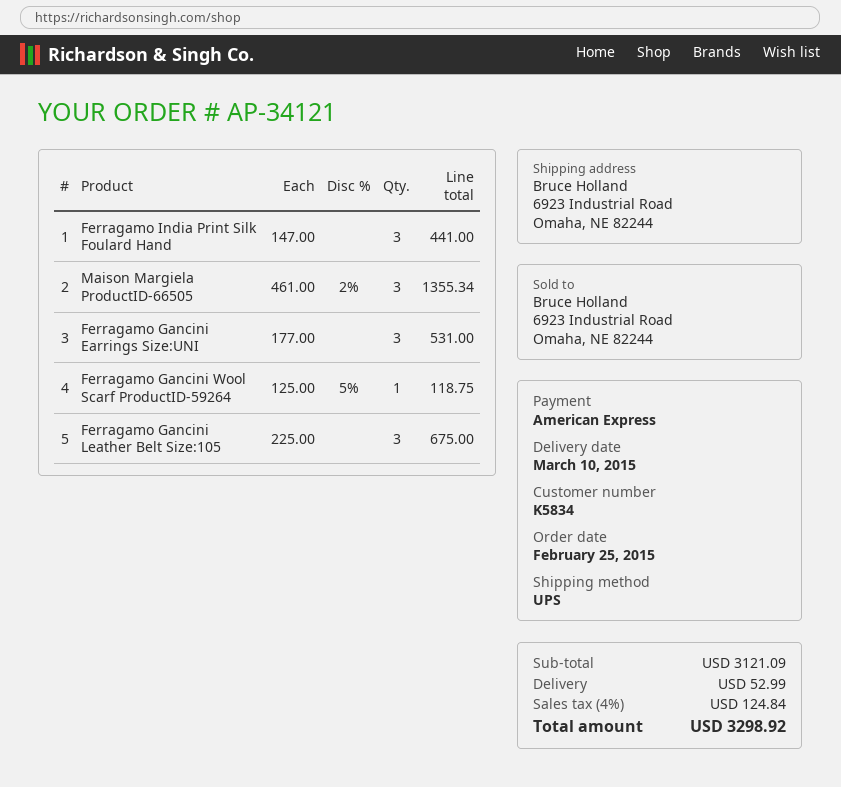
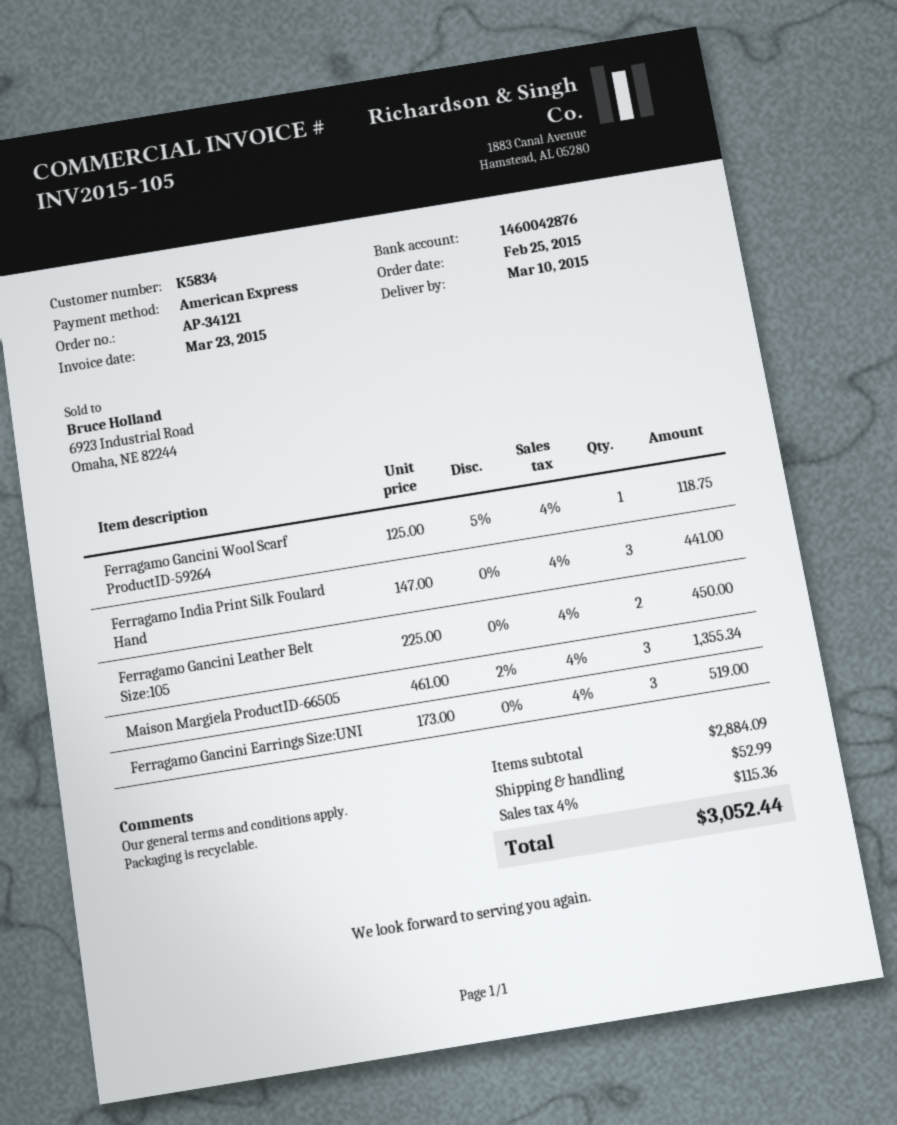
Ferragamo Gancini Earrings Size:UNI: 3 x 177.00 = 531.00 -> 3 x 173.00 = 519.00
Ferragamo Gancini Leather Belt Size:105: 3 x 225.00 = 675.00 -> 2 x 225.00 = 450.00
subtotal: 3121.09 -> 2884.09
tax: 4% = 124.84 -> 4% = 115.36
total: 3298.92 -> 3052.44

